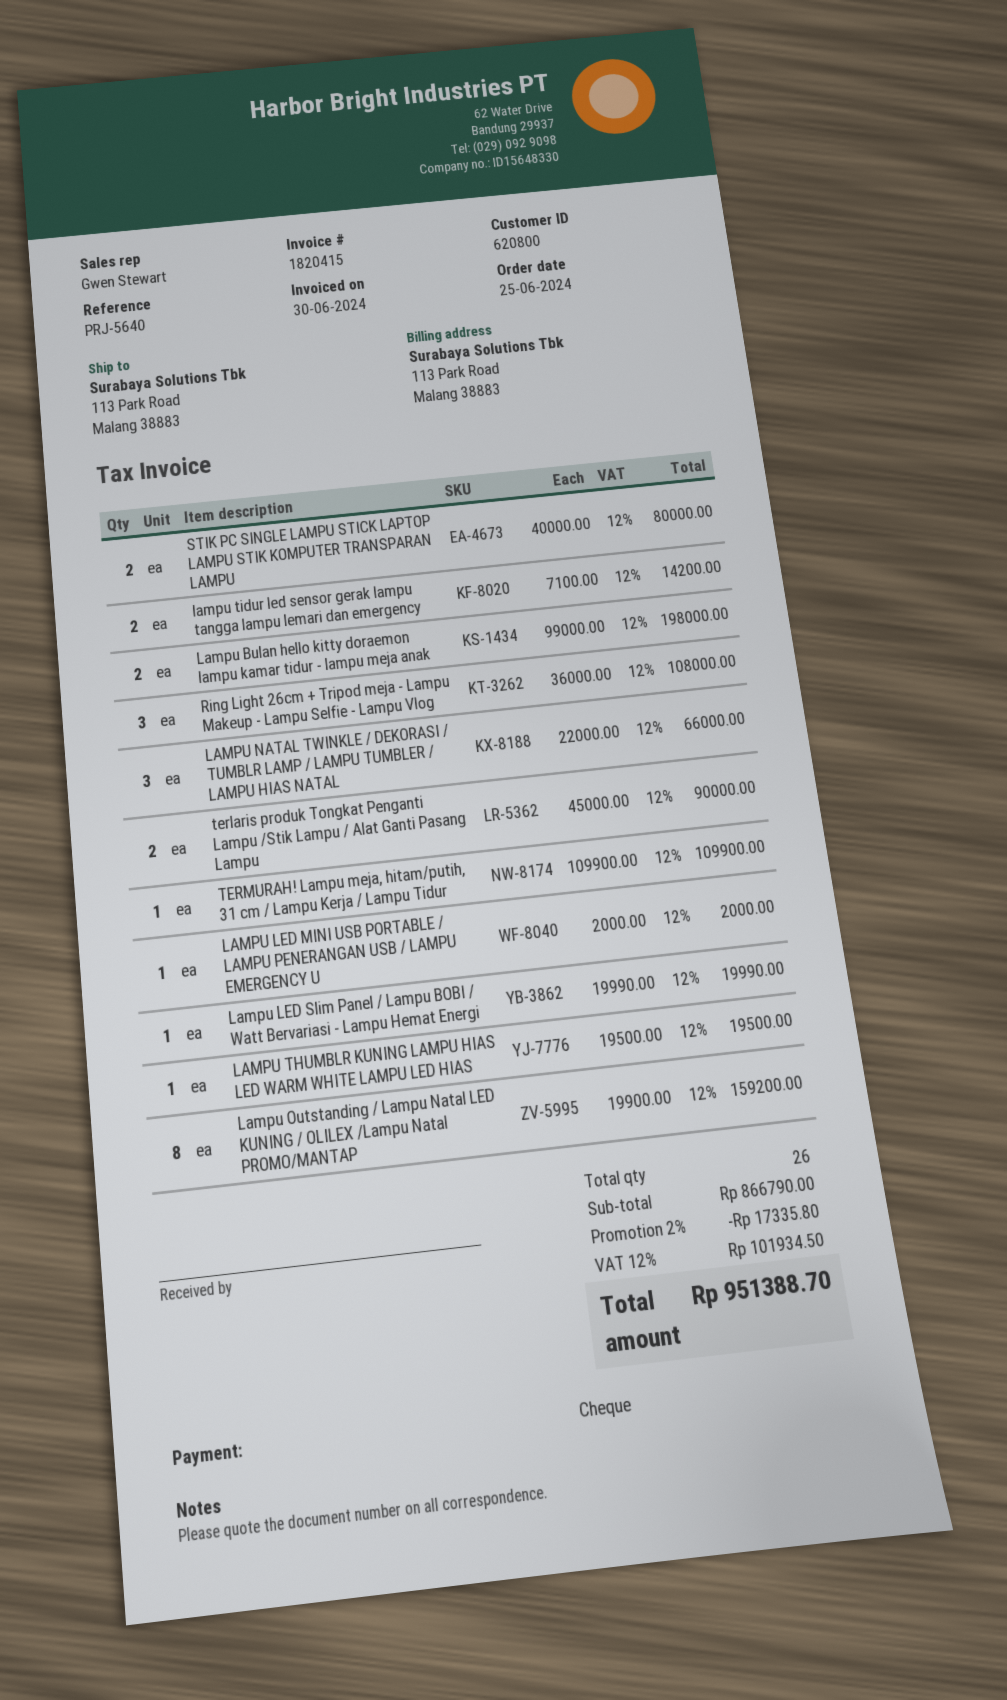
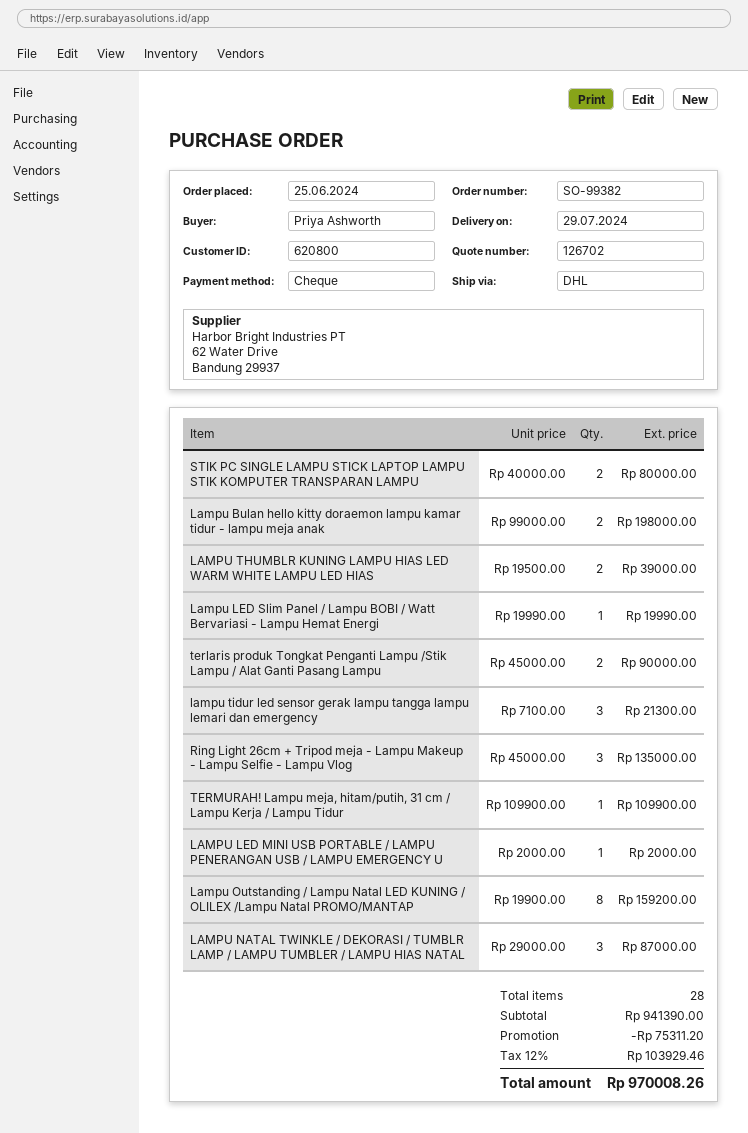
lampu tidur led sensor gerak lampu tangga lampu lemari dan emergency: 2 x 7100.00 = 14200.00 -> 3 x 7100.00 = 21300.00
Ring Light 26cm + Tripod meja - Lampu Makeup - Lampu Selfie - Lampu Vlog: 3 x 36000.00 = 108000.00 -> 3 x 45000.00 = 135000.00
LAMPU NATAL TWINKLE / DEKORASI / TUMBLR LAMP / LAMPU TUMBLER / LAMPU HIAS NATAL: 3 x 22000.00 = 66000.00 -> 3 x 29000.00 = 87000.00
LAMPU THUMBLR KUNING LAMPU HIAS LED WARM WHITE LAMPU LED HIAS: 1 x 19500.00 = 19500.00 -> 2 x 19500.00 = 39000.00
total quantity: 26 -> 28
subtotal: 866790.00 -> 941390.00
discount: 17335.80 -> 75311.20
tax: 12% = 101934.50 -> 12% = 103929.46
total: 951388.70 -> 970008.26

